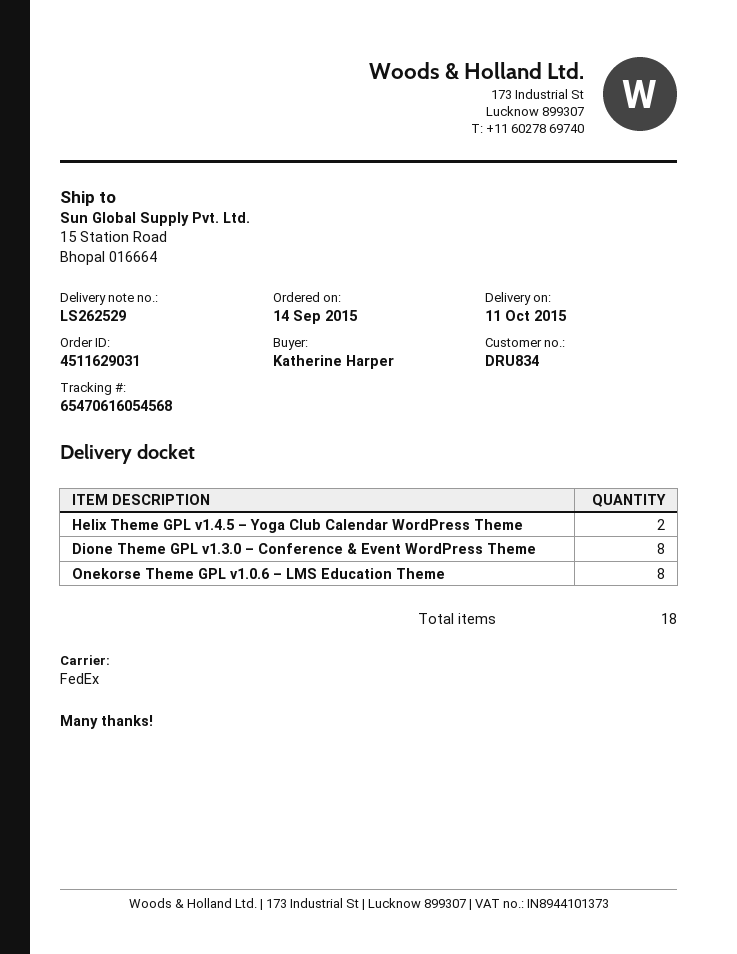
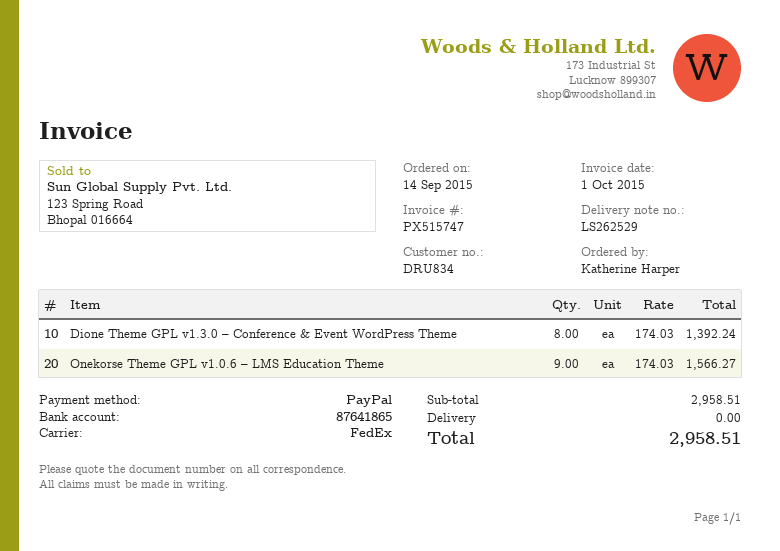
Helix Theme GPL v1.4.5 – Yoga Club Calendar WordPress Theme: 2 -> none
Onekorse Theme GPL v1.0.6 – LMS Education Theme: 8 -> 9

